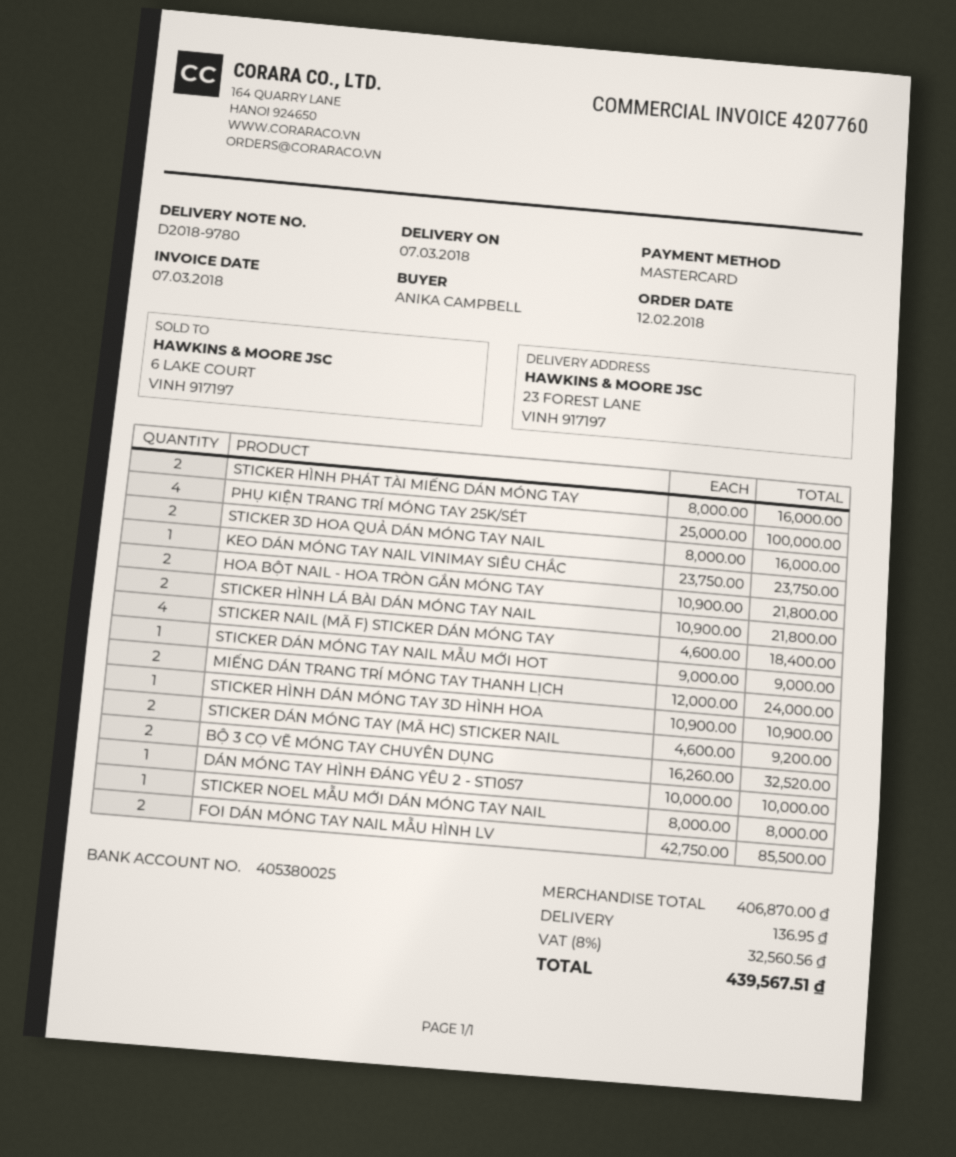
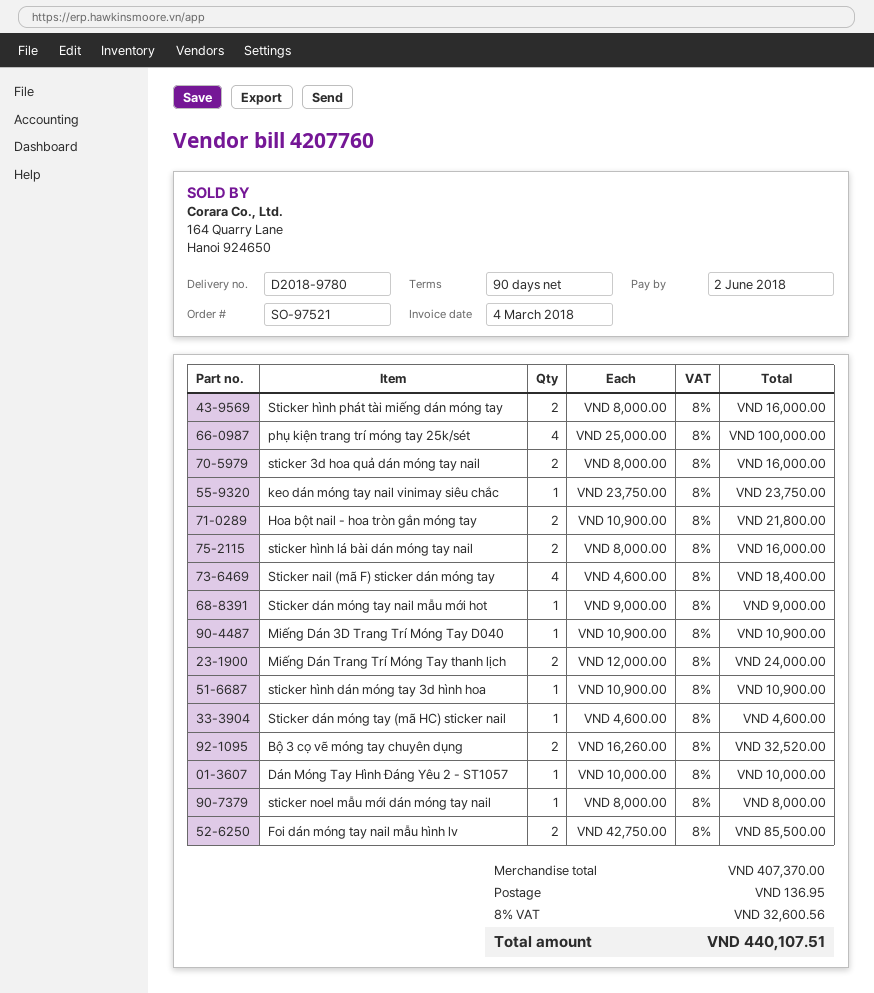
invoice date: 2018-03-07 -> 2018-03-04
STICKER HÌNH LÁ BÀI DÁN MÓNG TAY NAIL: 2 x 10900.00 = 21800.00 -> 2 x 8000.00 = 16000.00
STICKER DÁN MÓNG TAY (MÃ HC) STICKER NAIL: 2 x 4600.00 = 9200.00 -> 1 x 4600.00 = 4600.00
Miếng Dán 3D Trang Trí Móng Tay D040: none -> 1 x 10900.00 = 10900.00
subtotal: 406870.00 -> 407370.00
tax: 8% = 32560.56 -> 8% = 32600.56
total: 439567.51 -> 440107.51

